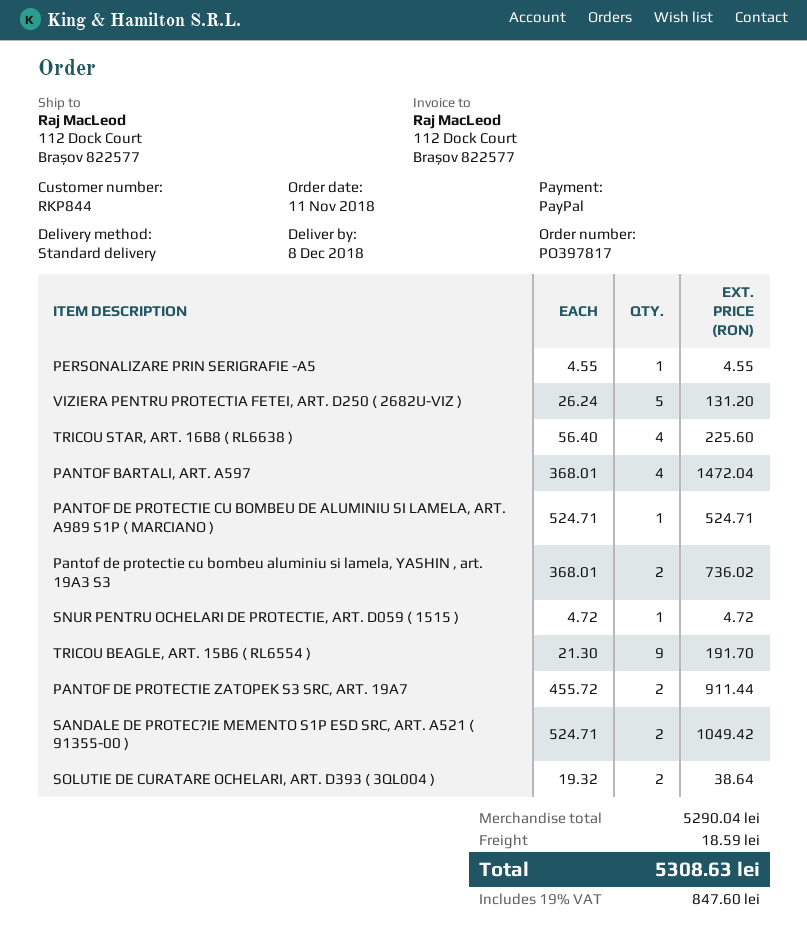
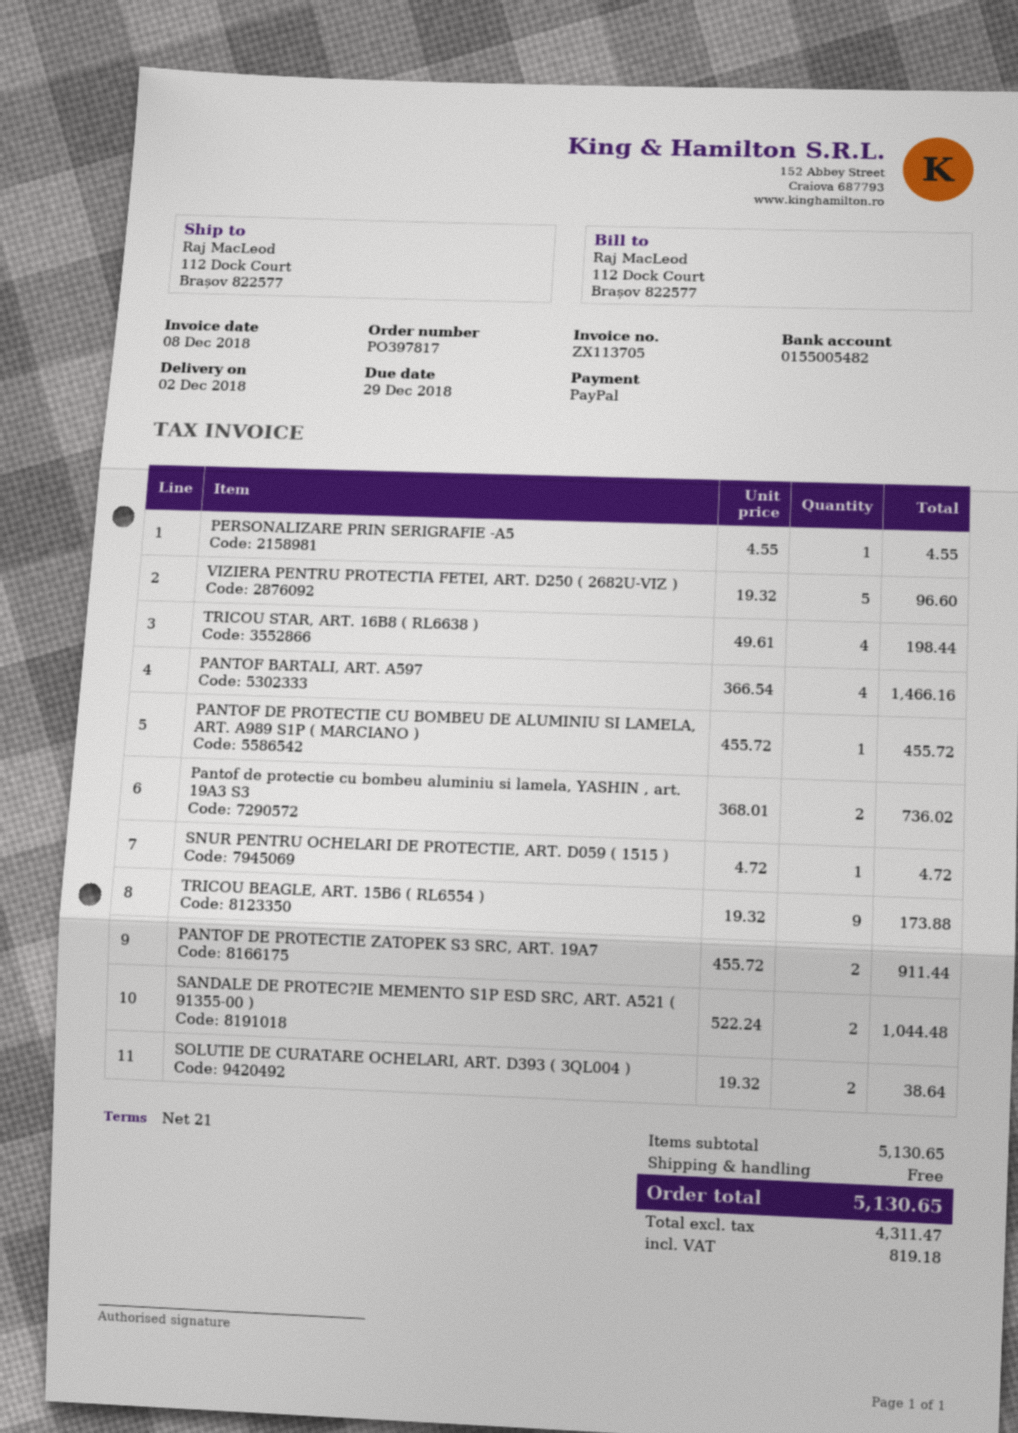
delivery date: 2018-12-08 -> 2018-12-02
VIZIERA PENTRU PROTECTIA FETEI, ART. D250 ( 2682U-VIZ ): 5 x 26.24 = 131.20 -> 5 x 19.32 = 96.60
TRICOU STAR, ART. 16B8 ( RL6638 ): 4 x 56.40 = 225.60 -> 4 x 49.61 = 198.44
PANTOF BARTALI, ART. A597: 4 x 368.01 = 1472.04 -> 4 x 366.54 = 1466.16
PANTOF DE PROTECTIE CU BOMBEU DE ALUMINIU SI LAMELA, ART. A989 S1P ( MARCIANO ): 1 x 524.71 = 524.71 -> 1 x 455.72 = 455.72
TRICOU BEAGLE, ART. 15B6 ( RL6554 ): 9 x 21.30 = 191.70 -> 9 x 19.32 = 173.88
SANDALE DE PROTEC?IE MEMENTO S1P ESD SRC, ART. A521 ( 91355-00 ): 2 x 524.71 = 1049.42 -> 2 x 522.24 = 1044.48
subtotal: 5290.04 -> 5130.65
shipping: 18.59 -> 0.00
tax: 847.60 -> 819.18
total: 5308.63 -> 5130.65

